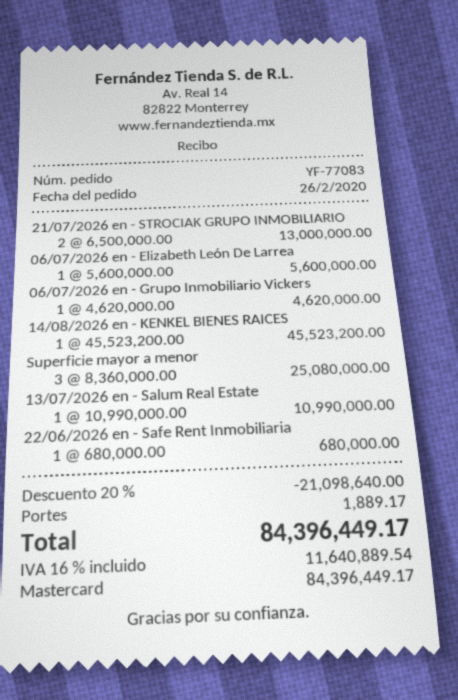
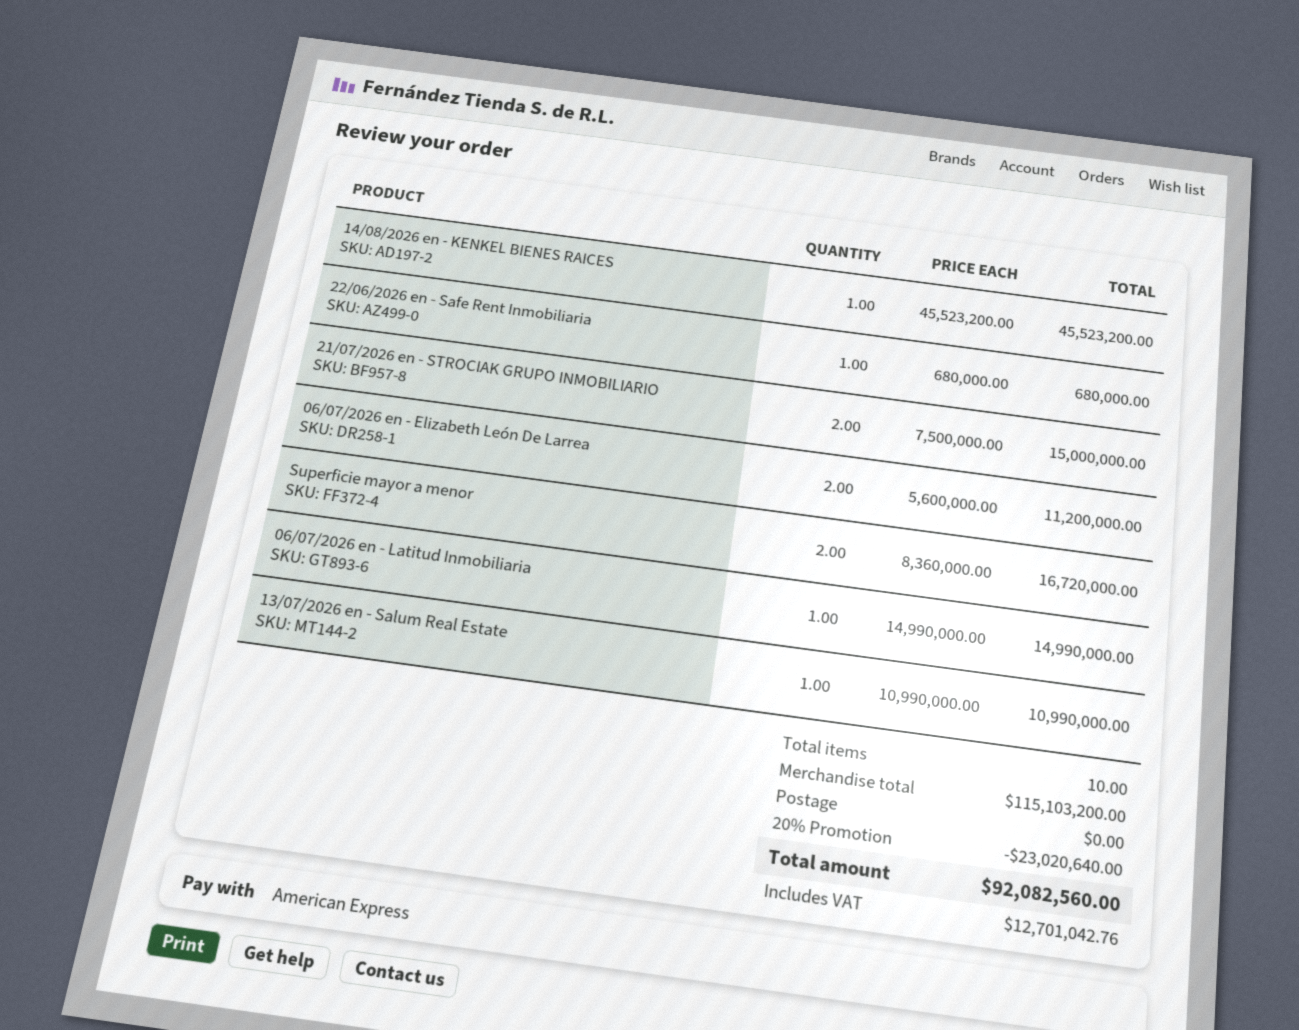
payment method: Mastercard -> American Express
21/07/2026 en - STROCIAK GRUPO INMOBILIARIO: 2 x 6500000.00 = 13000000.00 -> 2 x 7500000.00 = 15000000.00
06/07/2026 en - Elizabeth León De Larrea: 1 x 5600000.00 = 5600000.00 -> 2 x 5600000.00 = 11200000.00
06/07/2026 en - Grupo Inmobiliario Vickers: 1 x 4620000.00 = 4620000.00 -> none
Superficie mayor a menor: 3 x 8360000.00 = 25080000.00 -> 2 x 8360000.00 = 16720000.00
06/07/2026 en - Latitud Inmobiliaria: none -> 1 x 14990000.00 = 14990000.00
discount: 20% = 21098640.00 -> 20% = 23020640.00
shipping: 1889.17 -> 0.00
tax: 11640889.54 -> 12701042.76
total: 84396449.17 -> 92082560.00

